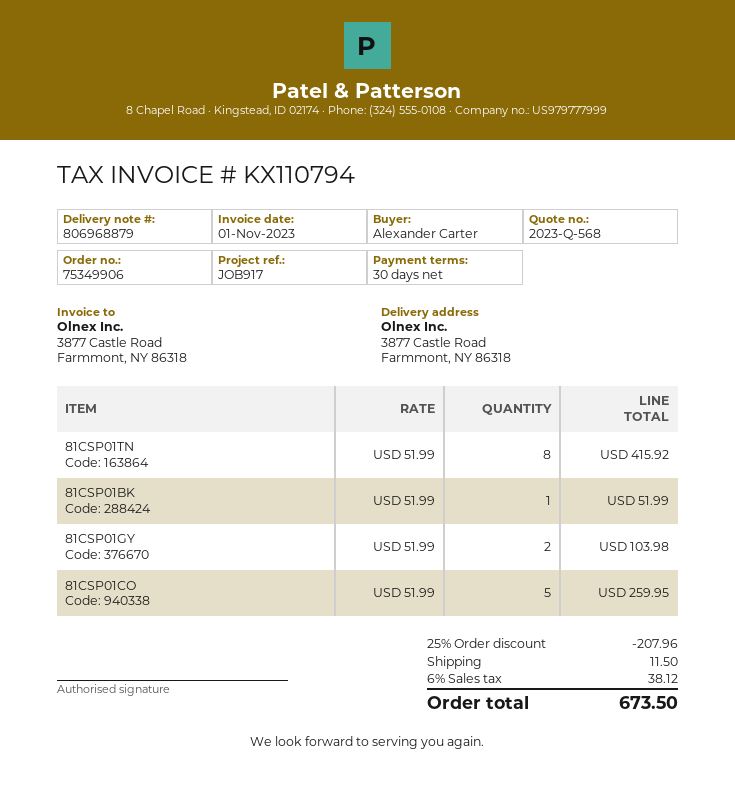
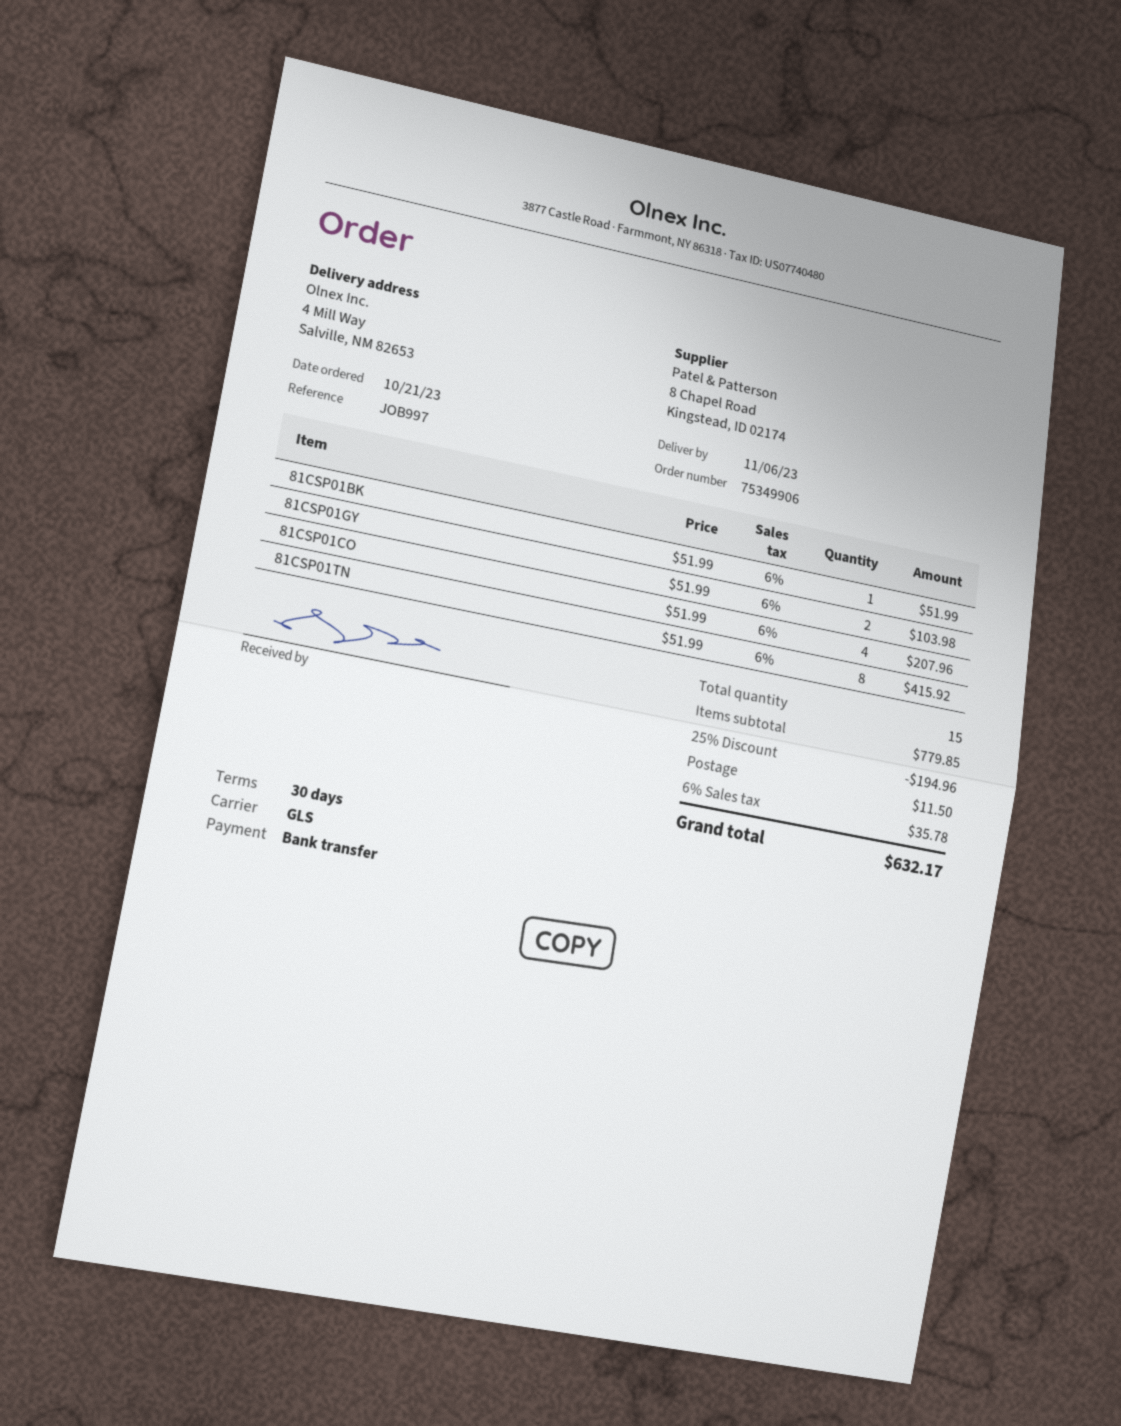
reference: JOB917 -> JOB997
ship to: 3877 Castle Road, Farmmont, NY 86318 -> 4 Mill Way, Salville, NM 82653
81CSP01CO: 5 x 51.99 = 259.95 -> 4 x 51.99 = 207.96
discount: 25% = 207.96 -> 25% = 194.96
tax: 6% = 38.12 -> 6% = 35.78
total: 673.50 -> 632.17

